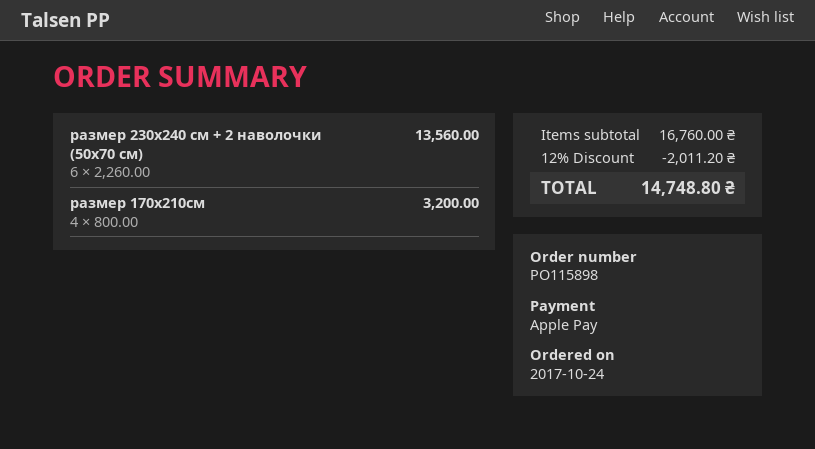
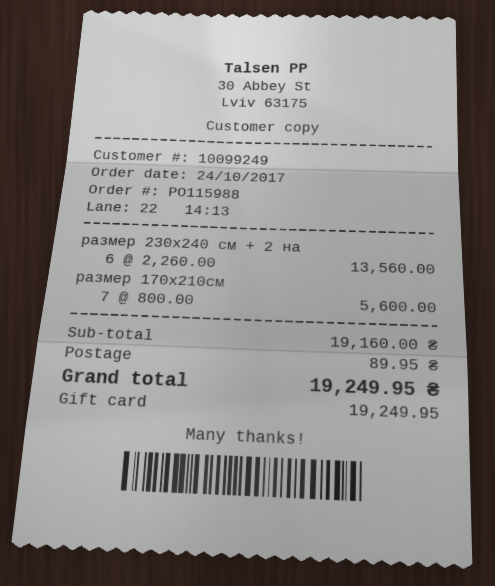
order number: PO115898 -> PO115988
payment method: Apple Pay -> gift card
размер 170х210см: 4 x 800.00 = 3200.00 -> 7 x 800.00 = 5600.00
subtotal: 16760.00 -> 19160.00
discount: 12% = 2011.20 -> none
shipping: none -> 89.95
total: 14748.80 -> 19249.95

